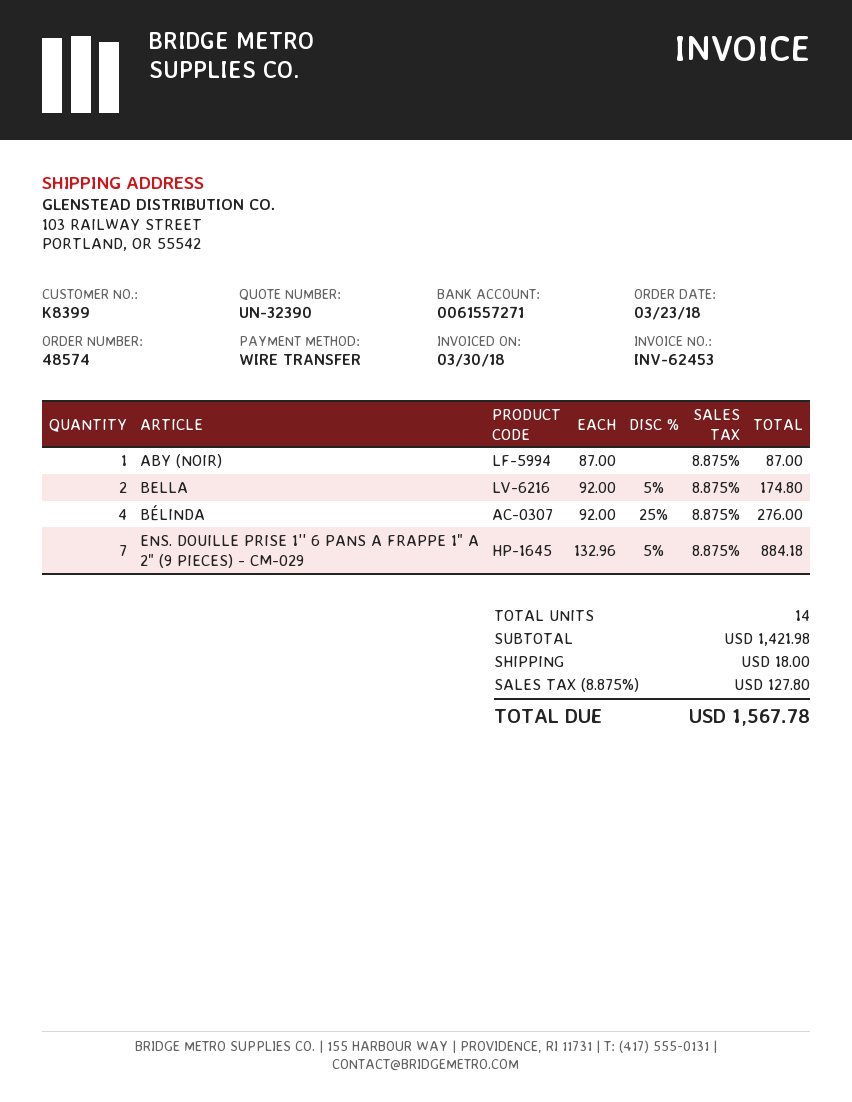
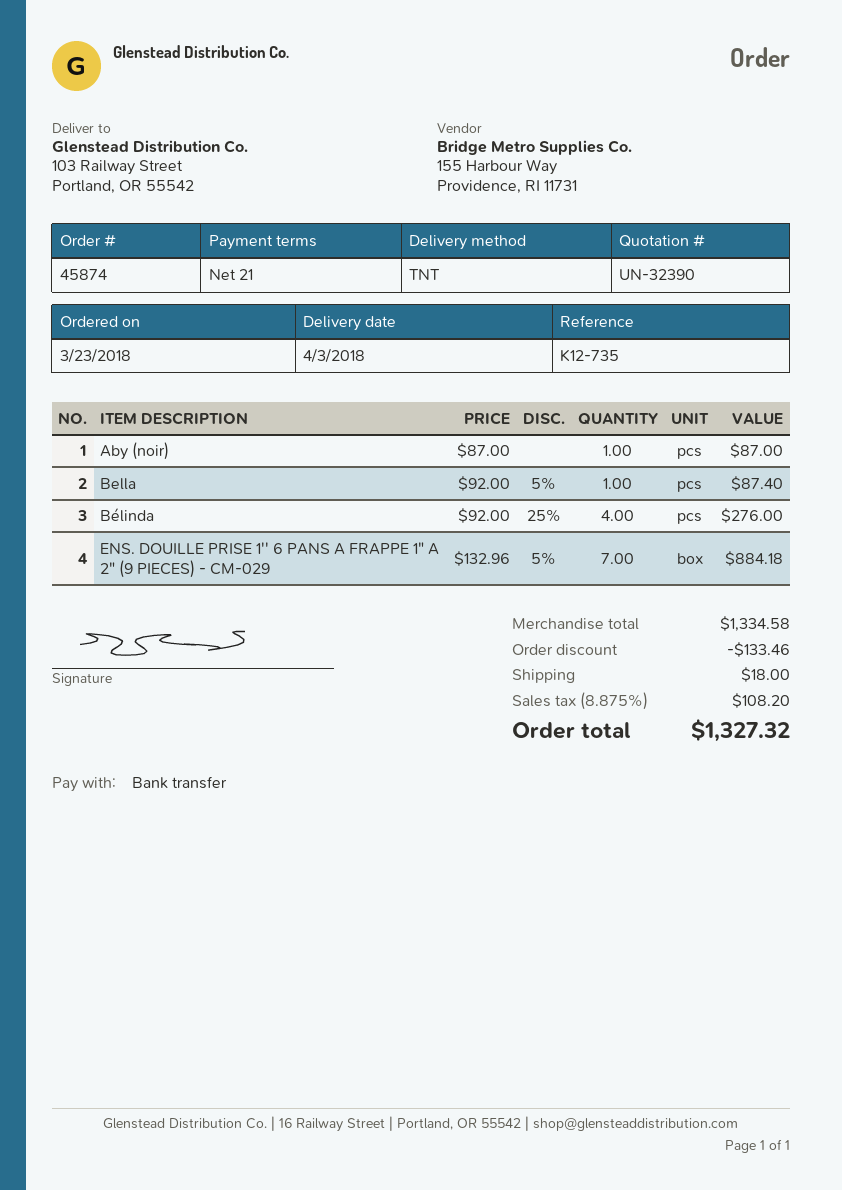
order number: 48574 -> 45874
BELLA: 2 x 92.00 - 5% = 174.80 -> 1 x 92.00 - 5% = 87.40
subtotal: 1421.98 -> 1334.58
discount: none -> 133.46
tax: 8.875% = 127.80 -> 8.875% = 108.20
total: 1567.78 -> 1327.32

